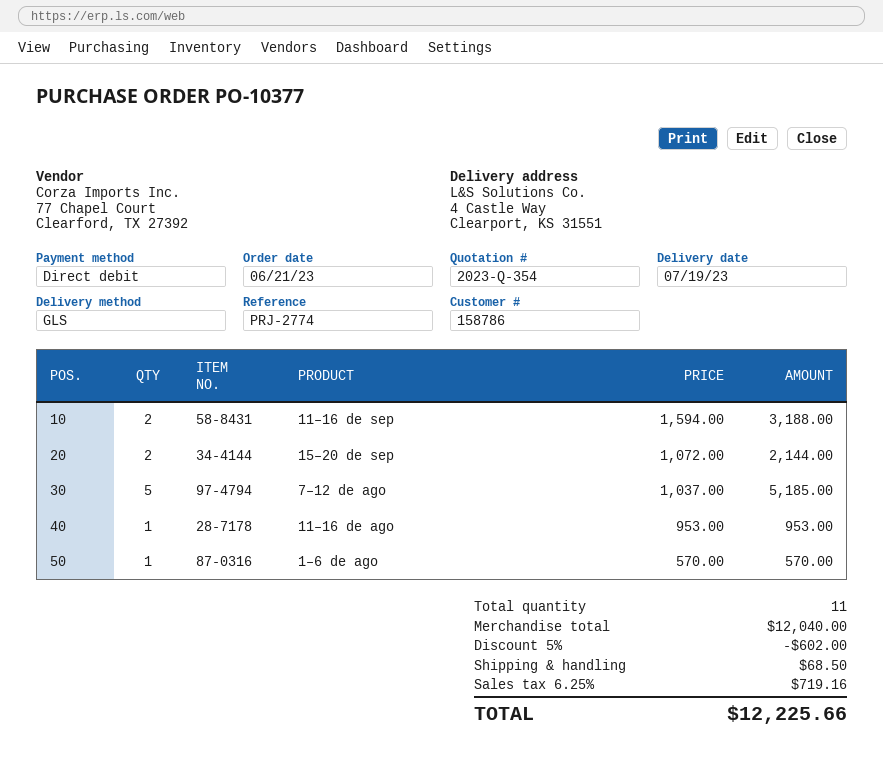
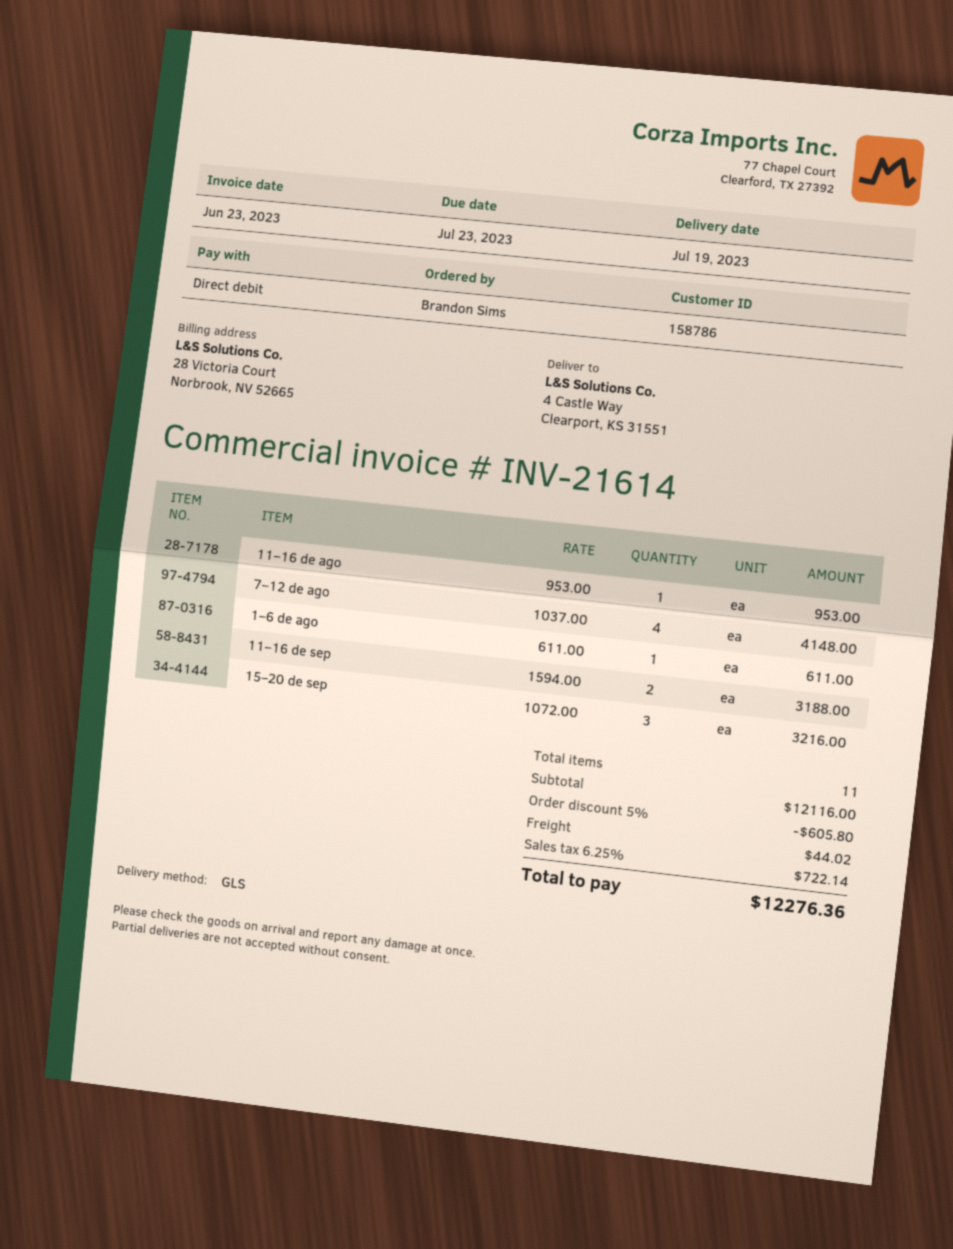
15–20 de sep: 2 x 1072.00 = 2144.00 -> 3 x 1072.00 = 3216.00
7–12 de ago: 5 x 1037.00 = 5185.00 -> 4 x 1037.00 = 4148.00
1–6 de ago: 1 x 570.00 = 570.00 -> 1 x 611.00 = 611.00
subtotal: 12040.00 -> 12116.00
discount: 5% = 602.00 -> 5% = 605.80
shipping: 68.50 -> 44.02
tax: 6.25% = 719.16 -> 6.25% = 722.14
total: 12225.66 -> 12276.36

